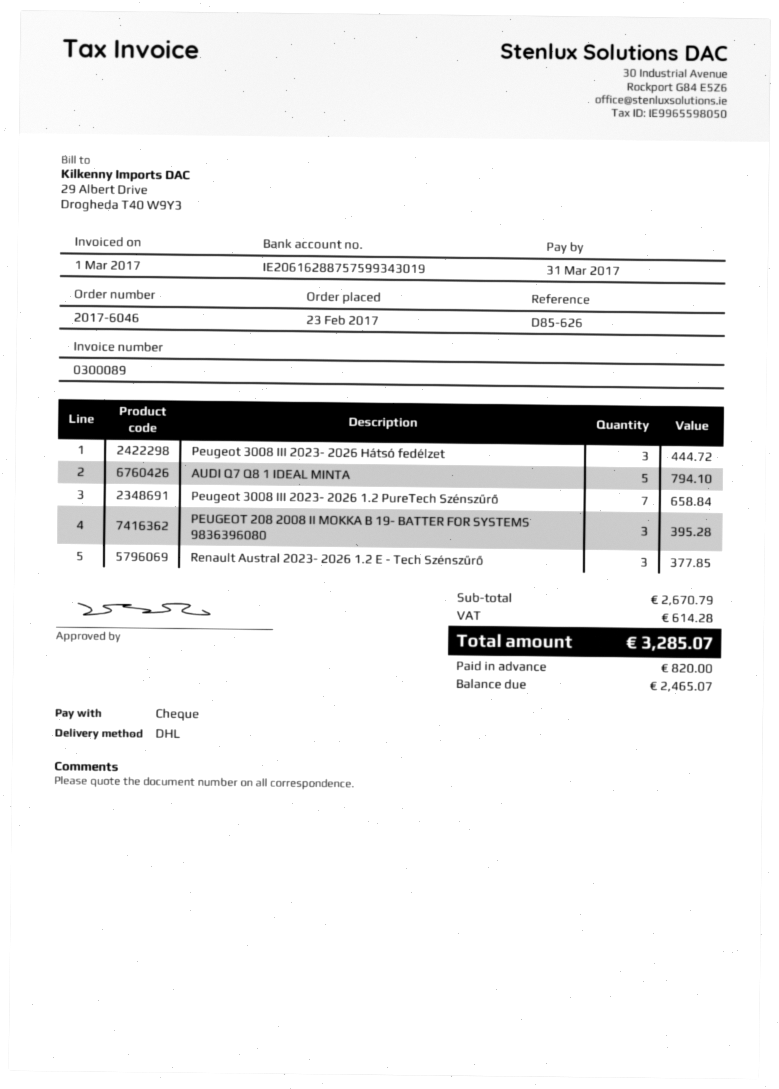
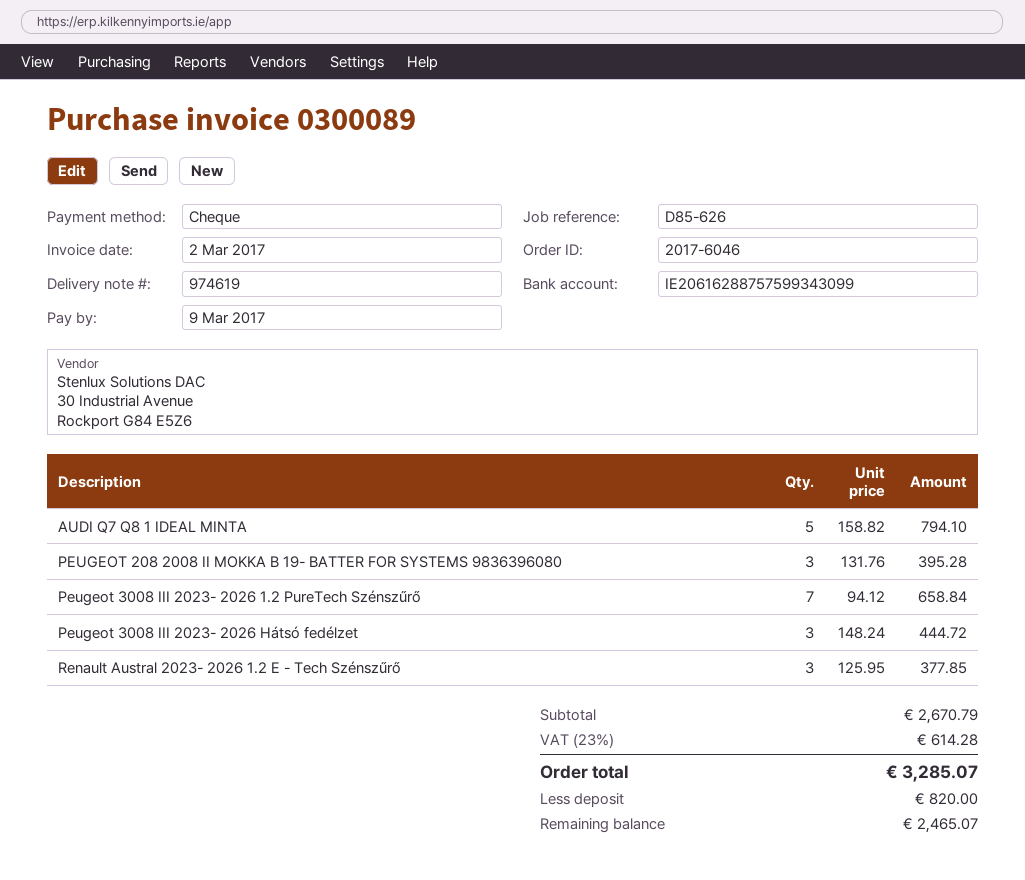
invoice date: 2017-03-01 -> 2017-03-02
due date: 2017-03-31 -> 2017-03-09
bank account: IE20616288757599343019 -> IE20616288757599343099

